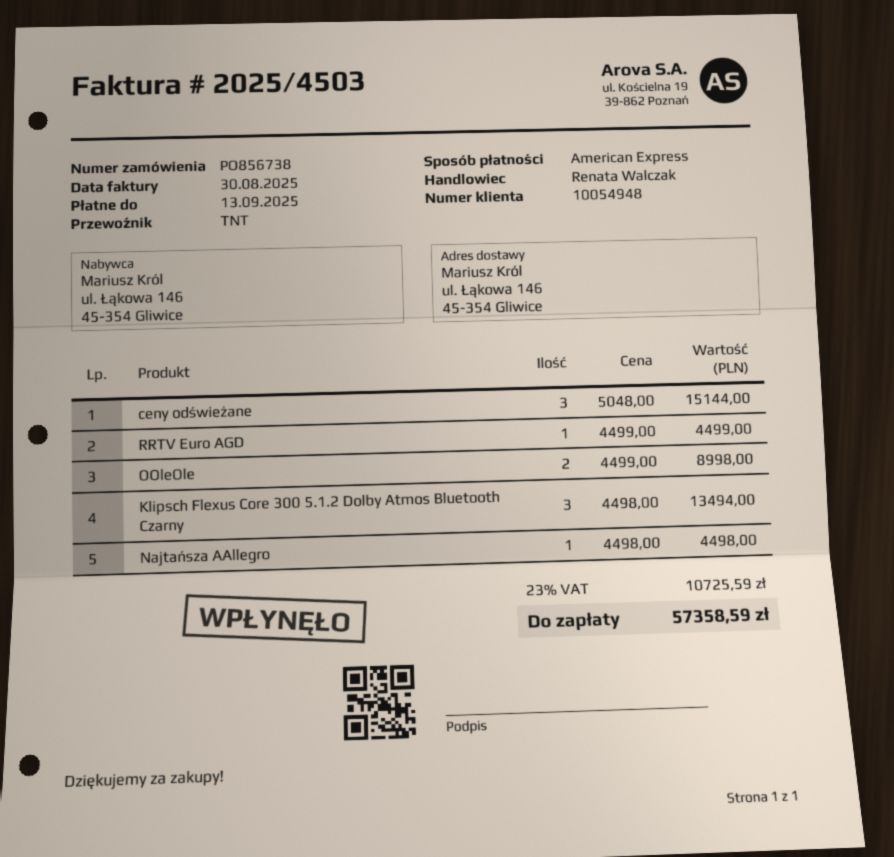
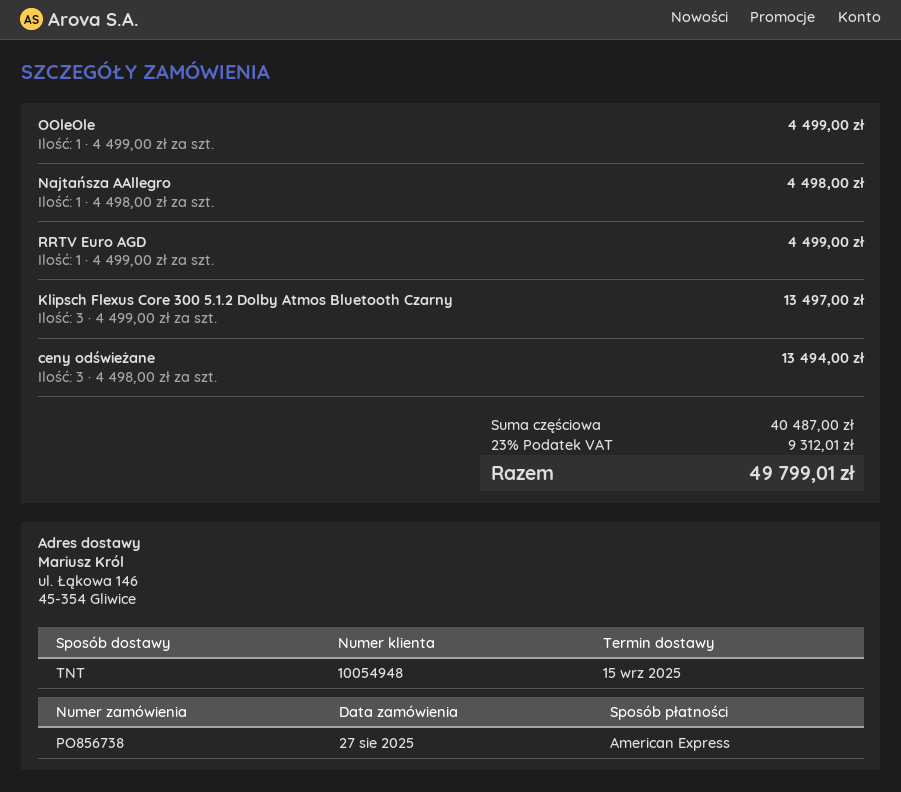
ceny odświeżane: 3 x 5048.00 = 15144.00 -> 3 x 4498.00 = 13494.00
OOleOle: 2 x 4499.00 = 8998.00 -> 1 x 4499.00 = 4499.00
Klipsch Flexus Core 300 5.1.2 Dolby Atmos Bluetooth Czarny: 3 x 4498.00 = 13494.00 -> 3 x 4499.00 = 13497.00
tax: 23% = 10725.59 -> 23% = 9312.01
total: 57358.59 -> 49799.01

